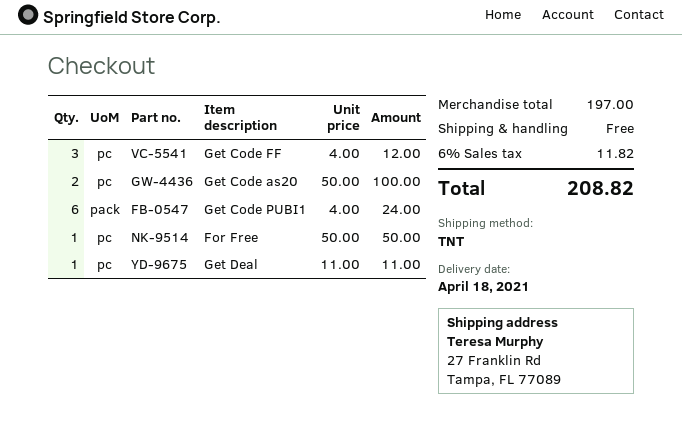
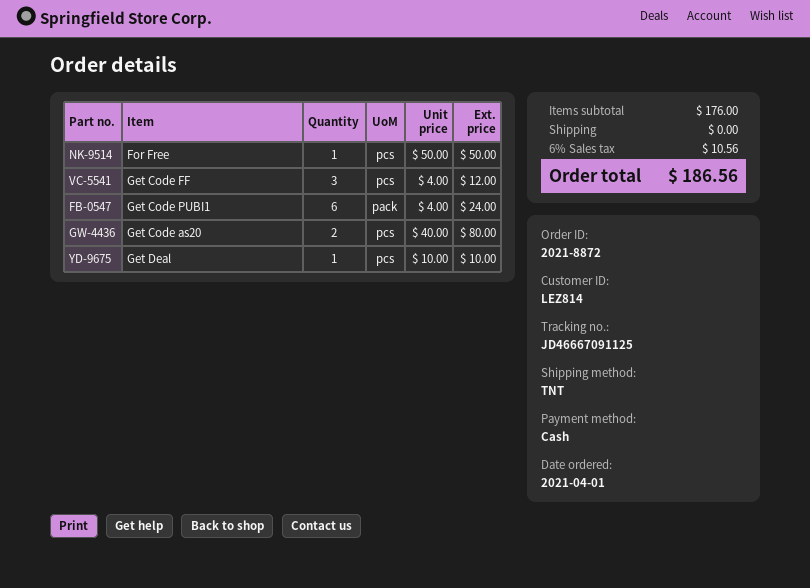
Get Code as20: 2 x 50.00 = 100.00 -> 2 x 40.00 = 80.00
Get Deal: 1 x 11.00 = 11.00 -> 1 x 10.00 = 10.00
subtotal: 197.00 -> 176.00
tax: 6% = 11.82 -> 6% = 10.56
total: 208.82 -> 186.56

